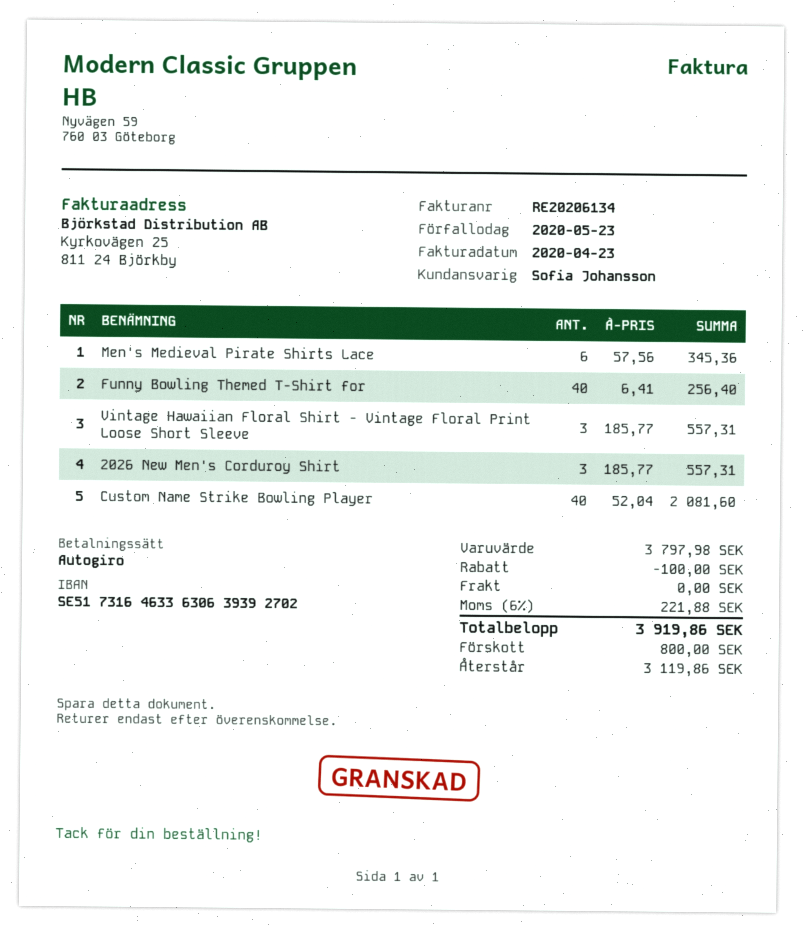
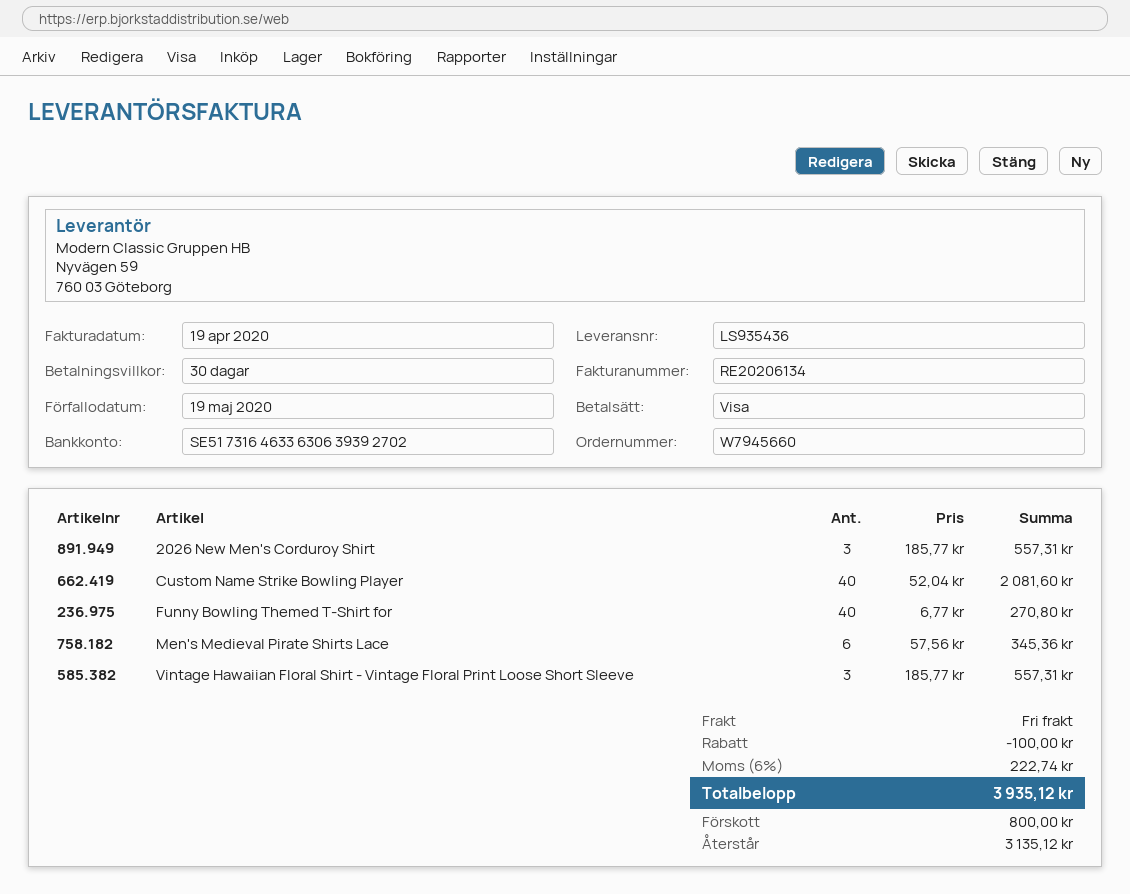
invoice date: 2020-04-23 -> 2020-04-19
due date: 2020-05-23 -> 2020-05-19
payment method: direct debit -> Visa
Funny Bowling Themed T-Shirt for: 40 x 6.41 = 256.40 -> 40 x 6.77 = 270.80
tax: 6% = 221.88 -> 6% = 222.74
total: 3919.86 -> 3935.12
balance: 3119.86 -> 3135.12

